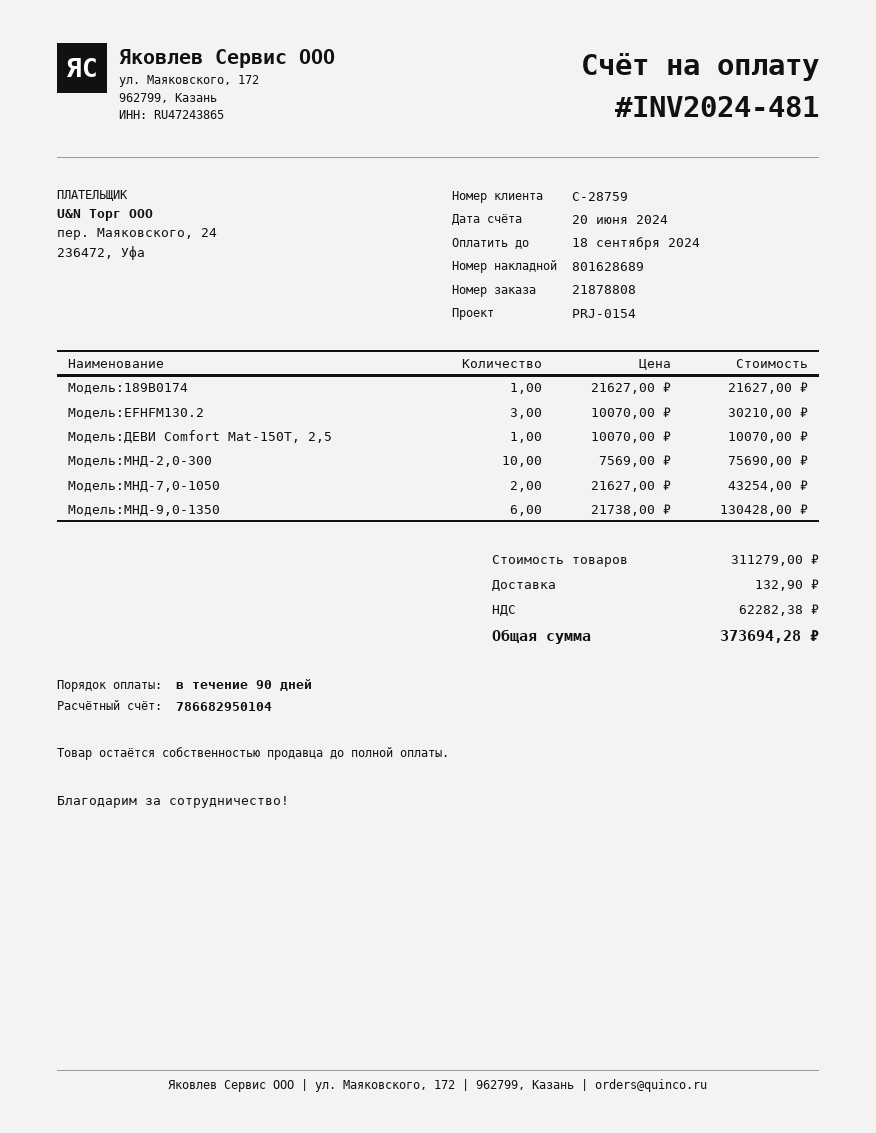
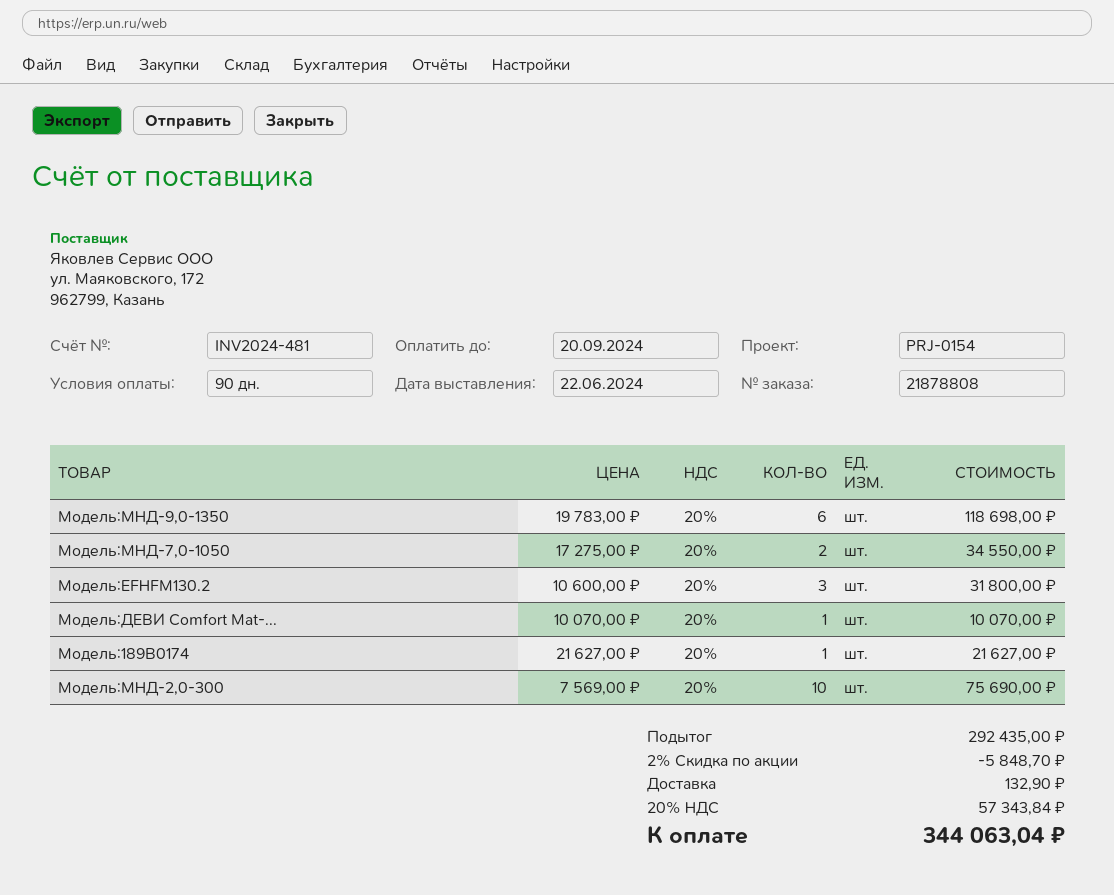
invoice date: 2024-06-20 -> 2024-06-22
due date: 2024-09-18 -> 2024-09-20
Модель:EFHFM130.2: 3 x 10070.00 = 30210.00 -> 3 x 10600.00 = 31800.00
Модель:МНД-7,0-1050: 2 x 21627.00 = 43254.00 -> 2 x 17275.00 = 34550.00
Модель:МНД-9,0-1350: 6 x 21738.00 = 130428.00 -> 6 x 19783.00 = 118698.00
subtotal: 311279.00 -> 292435.00
discount: none -> 2% = 5848.70
tax: 62282.38 -> 57343.84
total: 373694.28 -> 344063.04

